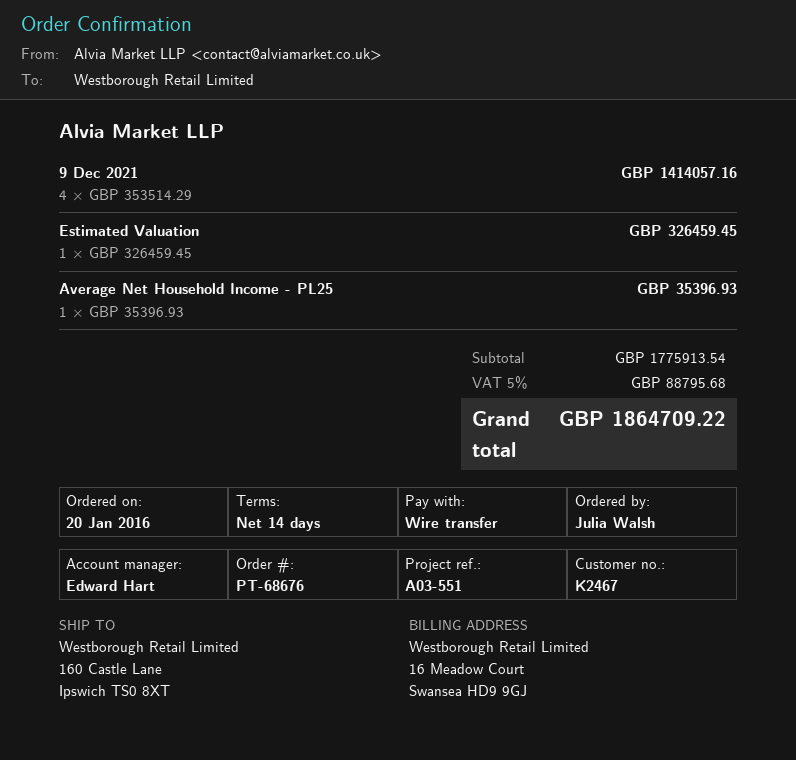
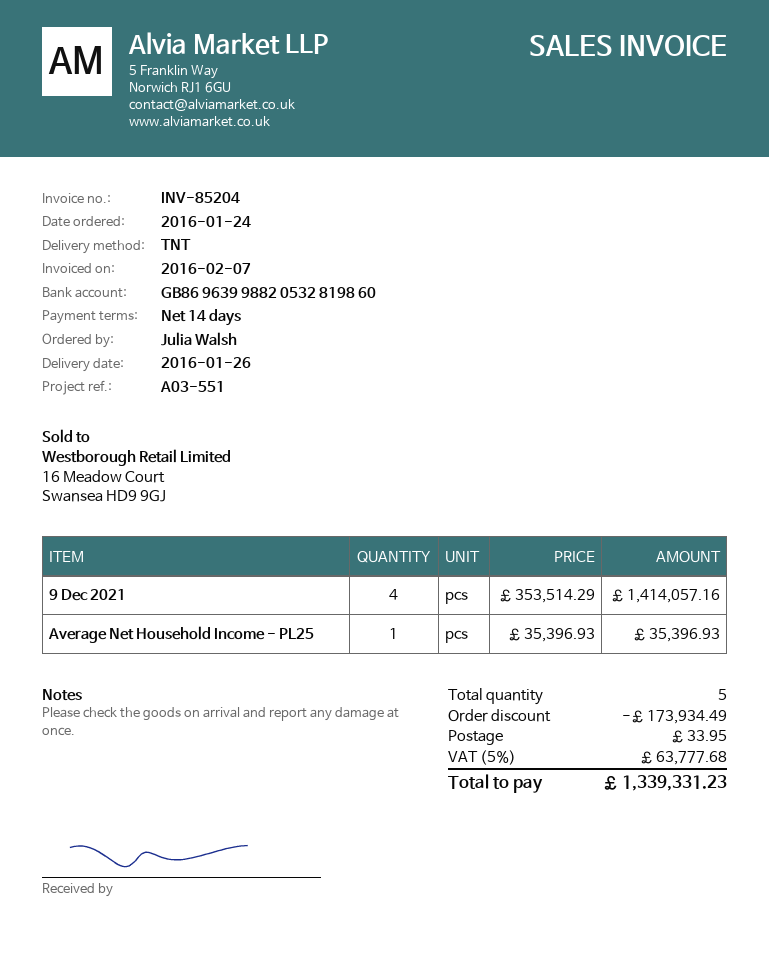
order date: 2016-01-20 -> 2016-01-24
Estimated Valuation: 1 x 326459.45 = 326459.45 -> none
discount: none -> 173934.49
shipping: none -> 33.95
tax: 5% = 88795.68 -> 5% = 63777.68
total: 1864709.22 -> 1339331.23

